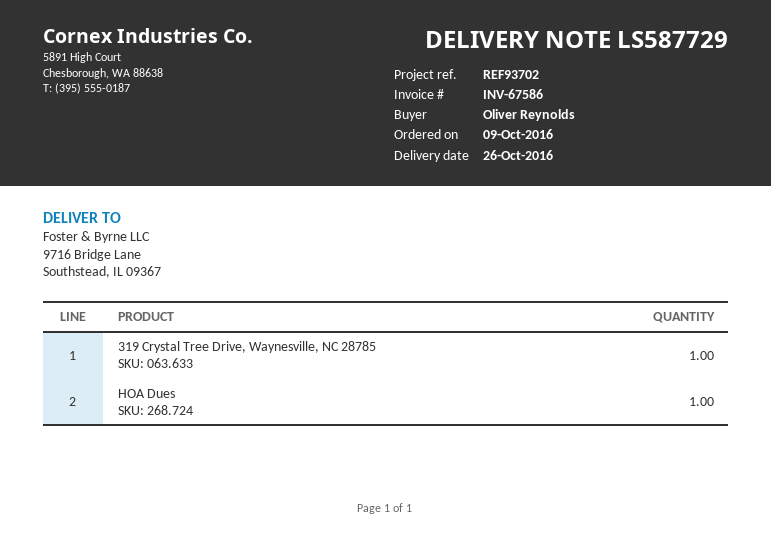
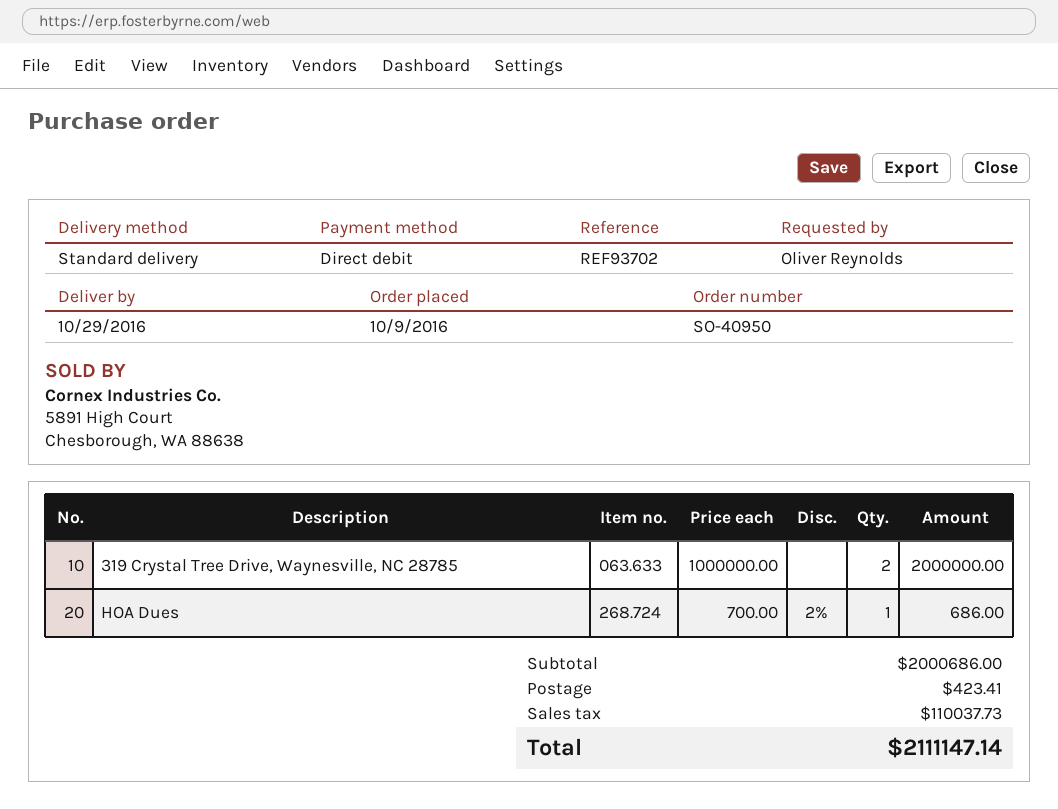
delivery date: 2016-10-26 -> 2016-10-29
319 Crystal Tree Drive, Waynesville, NC 28785: 1 -> 2

